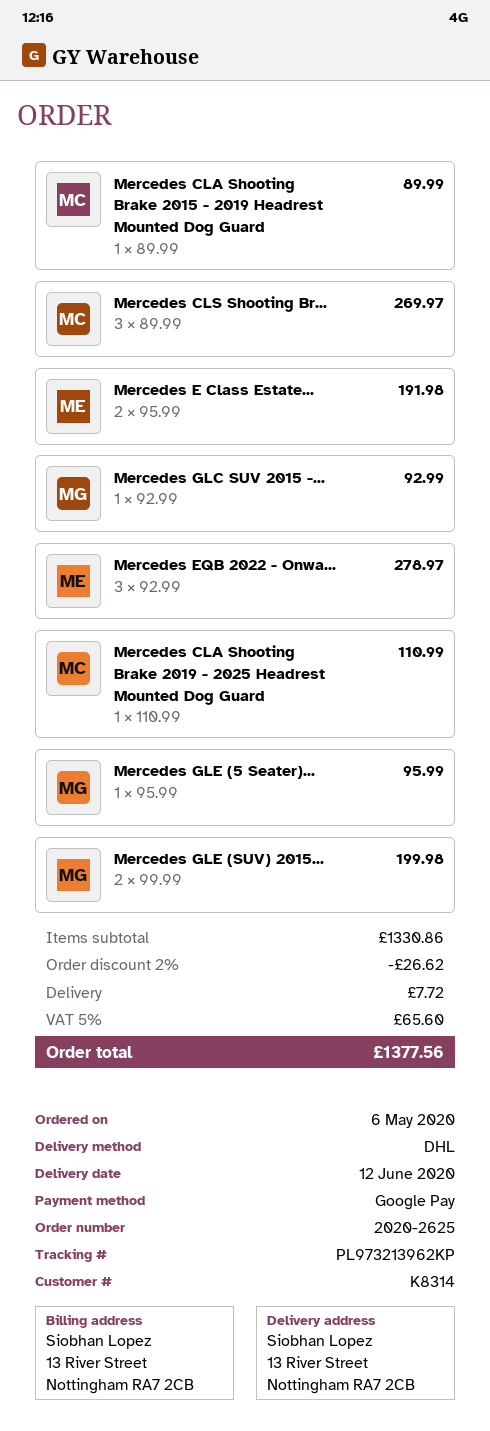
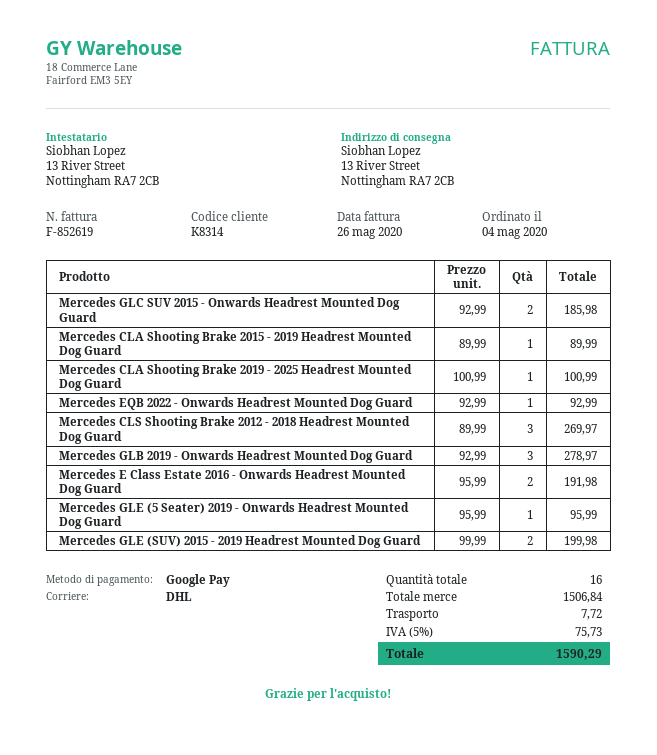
order date: 2020-05-06 -> 2020-05-04
Mercedes GLC SUV 2015 -...: 1 x 92.99 = 92.99 -> 2 x 92.99 = 185.98
Mercedes EQB 2022 - Onwa...: 3 x 92.99 = 278.97 -> 1 x 92.99 = 92.99
Mercedes CLA Shooting Brake 2019 - 2025 Headrest Mounted Dog Guard: 1 x 110.99 = 110.99 -> 1 x 100.99 = 100.99
Mercedes GLB 2019 - Onwards Headrest Mounted Dog Guard: none -> 3 x 92.99 = 278.97
subtotal: 1330.86 -> 1506.84
discount: 2% = 26.62 -> none
tax: 5% = 65.60 -> 5% = 75.73
total: 1377.56 -> 1590.29

